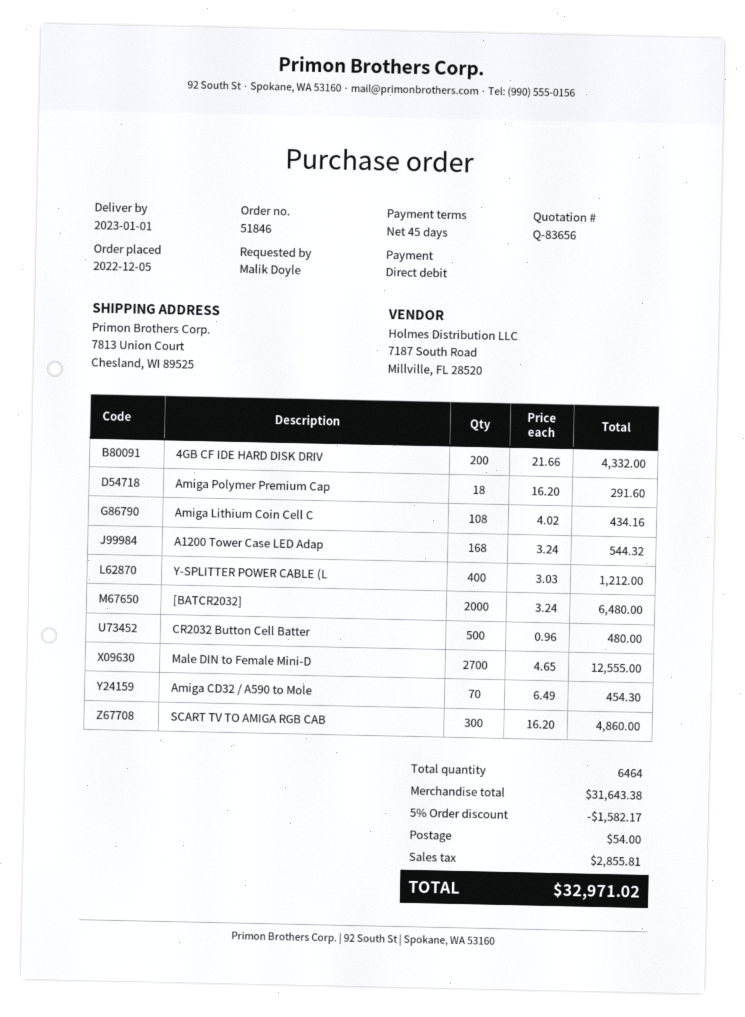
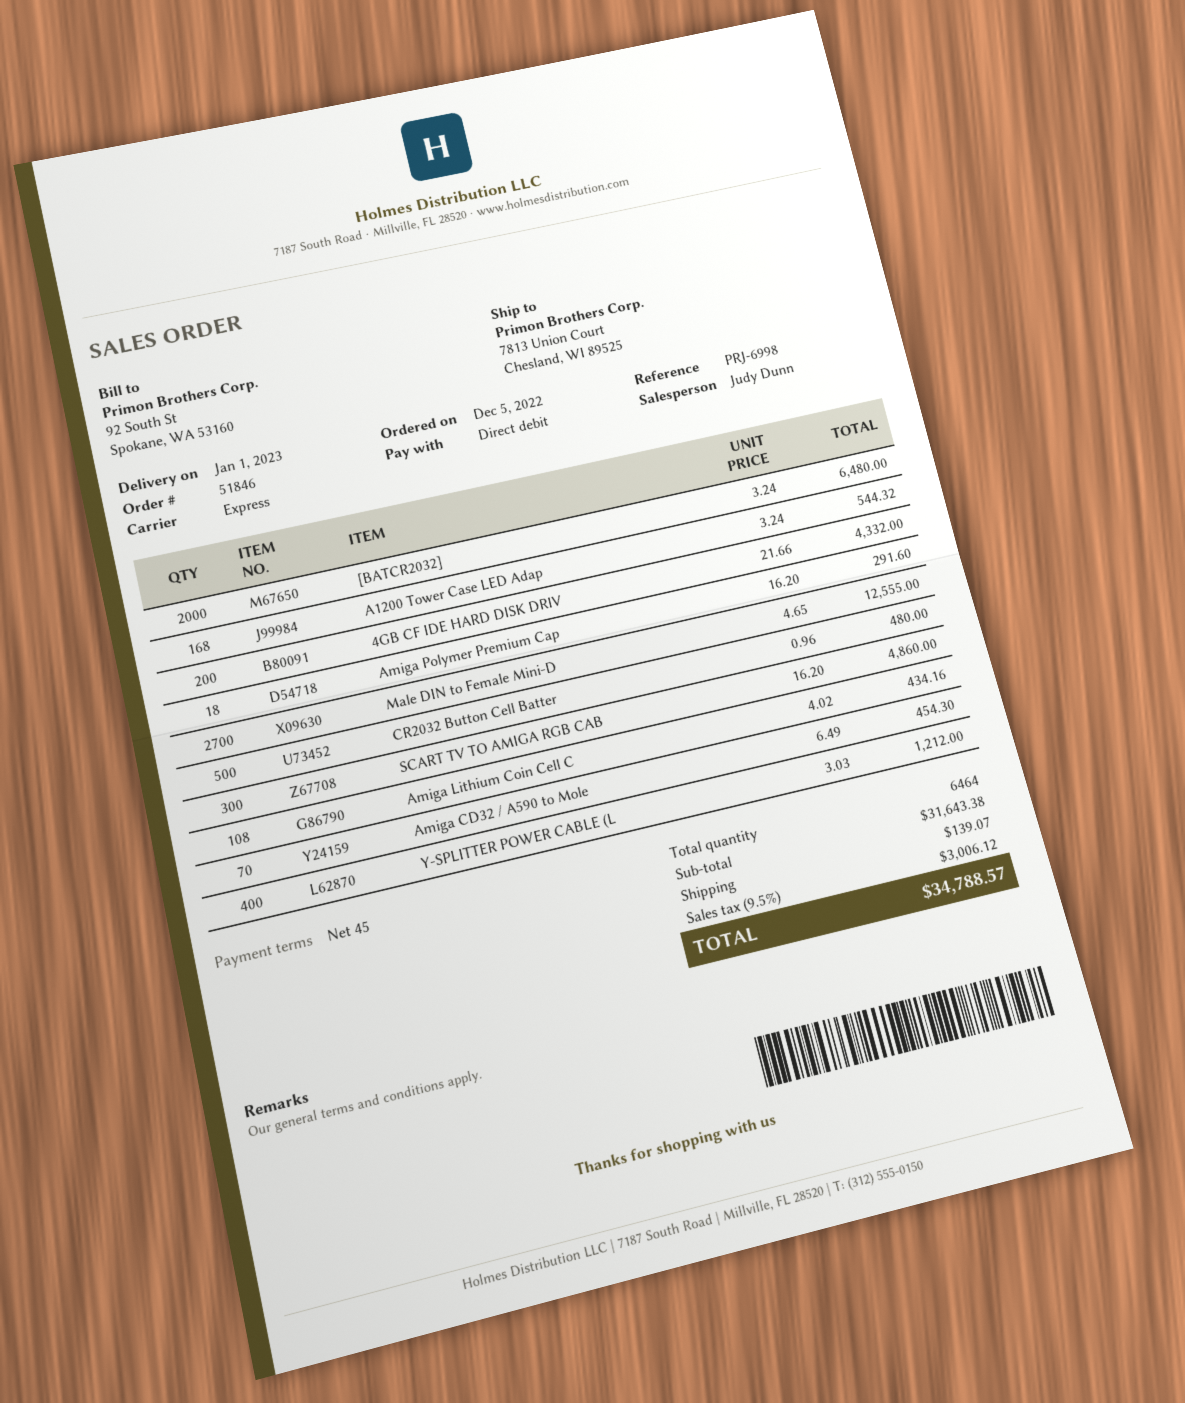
discount: 5% = 1582.17 -> none
shipping: 54.00 -> 139.07
tax: 2855.81 -> 3006.12
total: 32971.02 -> 34788.57

